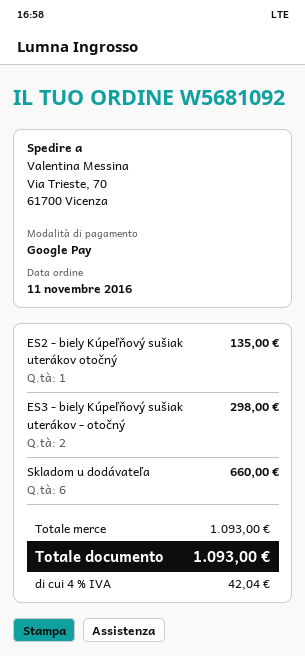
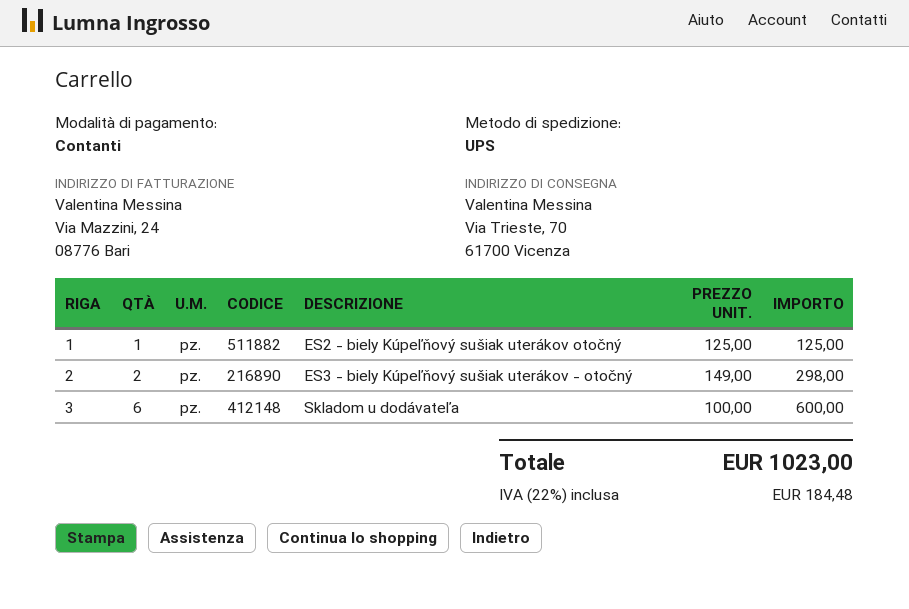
payment method: Google Pay -> cash
ES2 - biely Kúpeľňový sušiak uterákov otočný: 1 for 135.00 -> 1 for 125.00
Skladom u dodávateľa: 6 for 660.00 -> 6 for 600.00
tax: 4% = 42.04 -> 22% = 184.48
total: 1093.00 -> 1023.00

